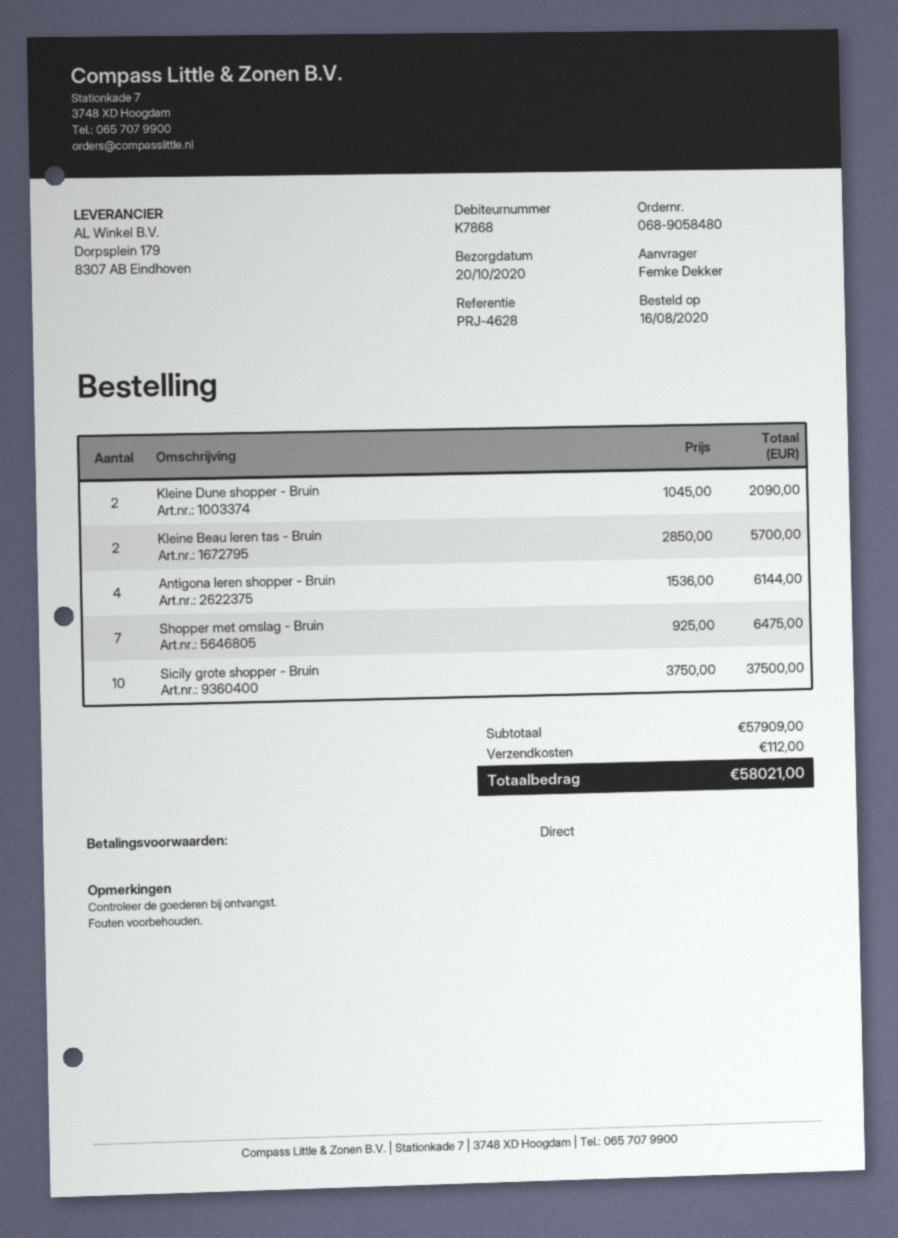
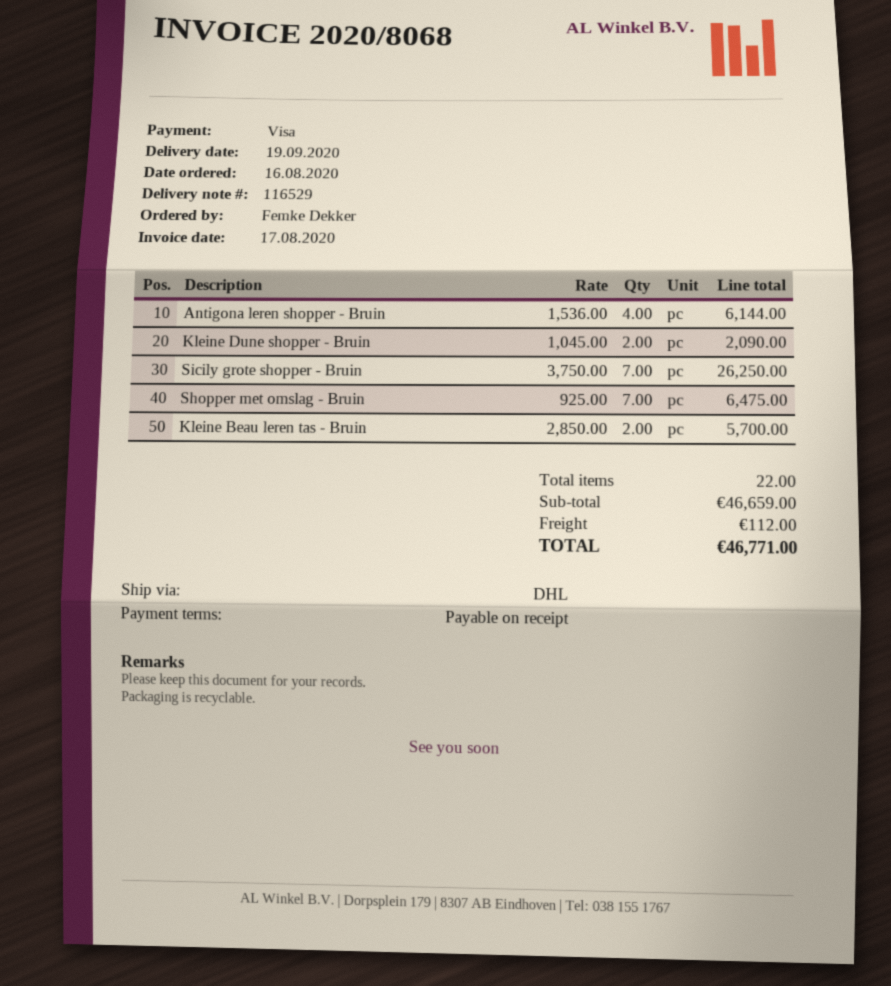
delivery date: 2020-10-20 -> 2020-09-19
Sicily grote shopper - Bruin: 10 x 3750.00 = 37500.00 -> 7 x 3750.00 = 26250.00
subtotal: 57909.00 -> 46659.00
total: 58021.00 -> 46771.00

